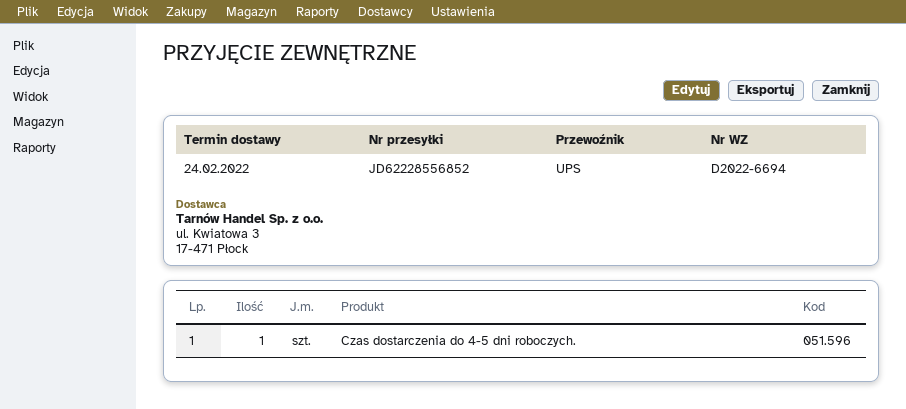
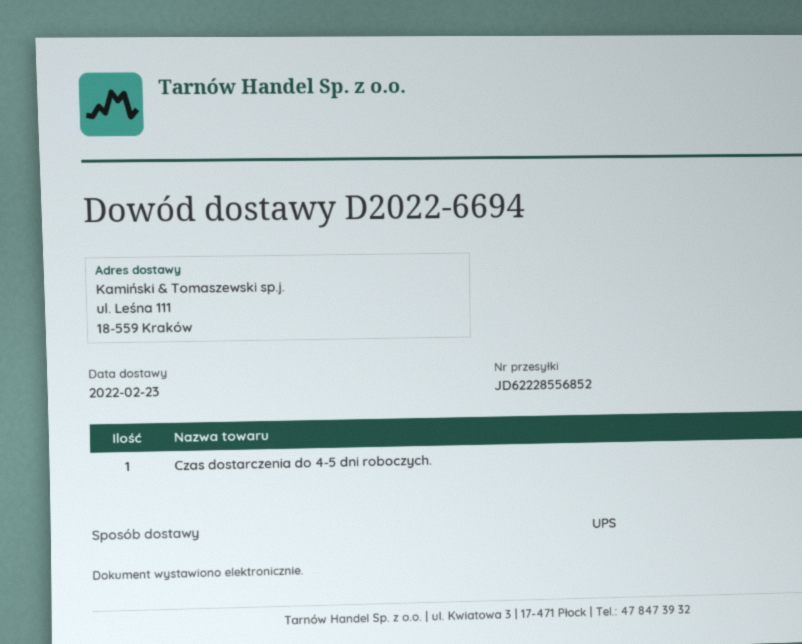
delivery date: 2022-02-24 -> 2022-02-23

